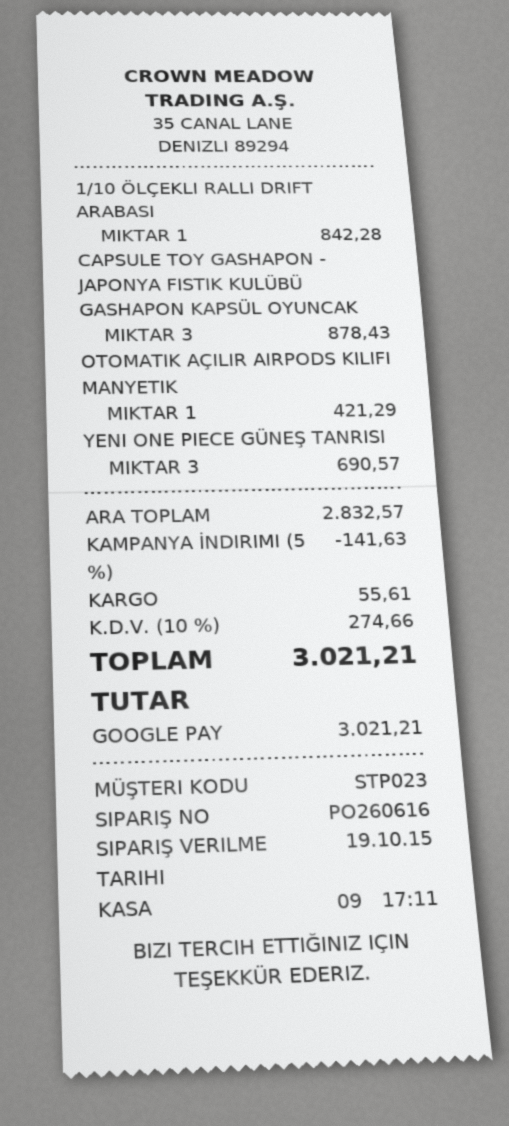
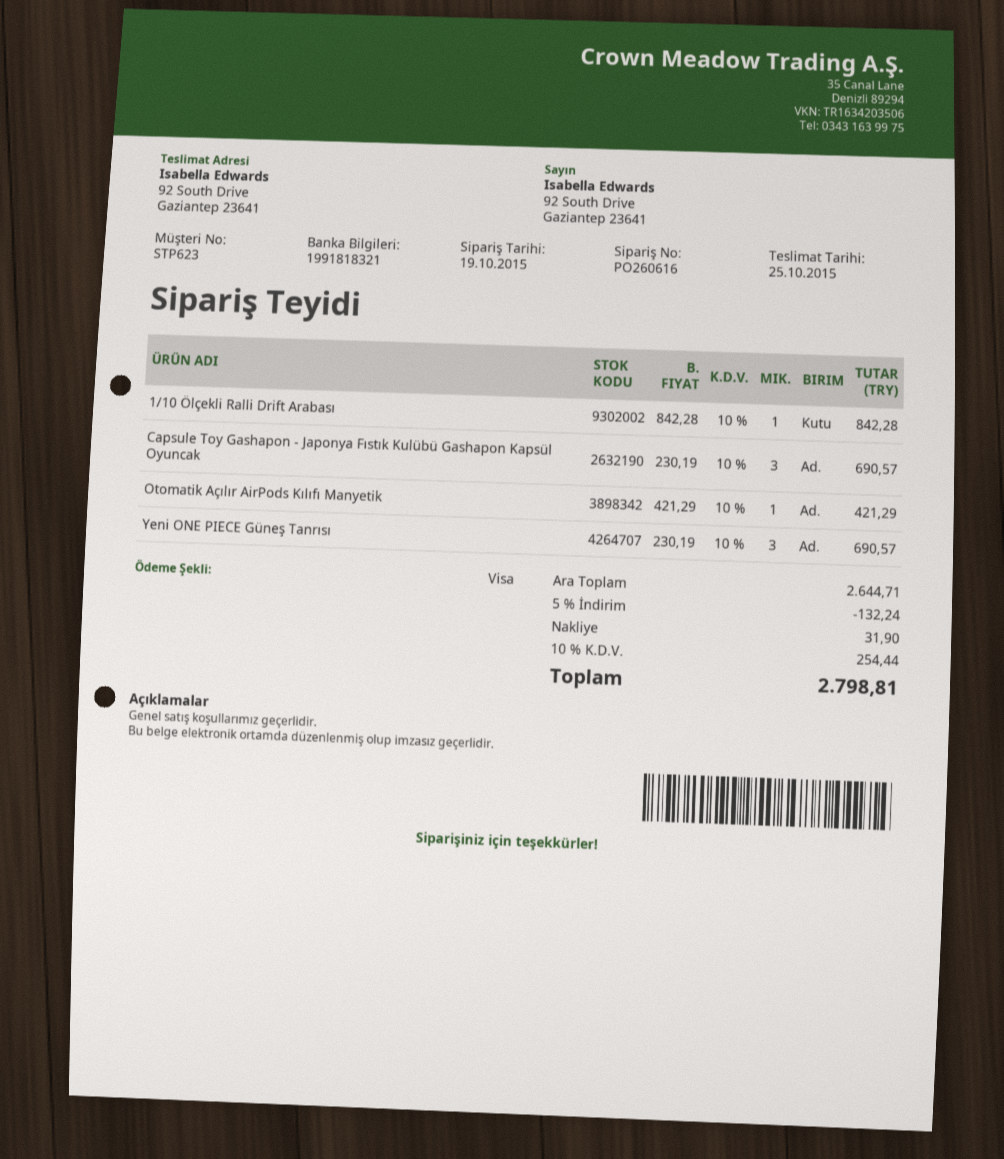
customer number: STP023 -> STP623
payment method: Google Pay -> Visa
CAPSULE TOY GASHAPON - JAPONYA FISTIK KULÜBÜ GASHAPON KAPSÜL OYUNCAK: 3 for 878.43 -> 3 for 690.57
subtotal: 2832.57 -> 2644.71
discount: 5% = 141.63 -> 5% = 132.24
shipping: 55.61 -> 31.90
tax: 10% = 274.66 -> 10% = 254.44
total: 3021.21 -> 2798.81

